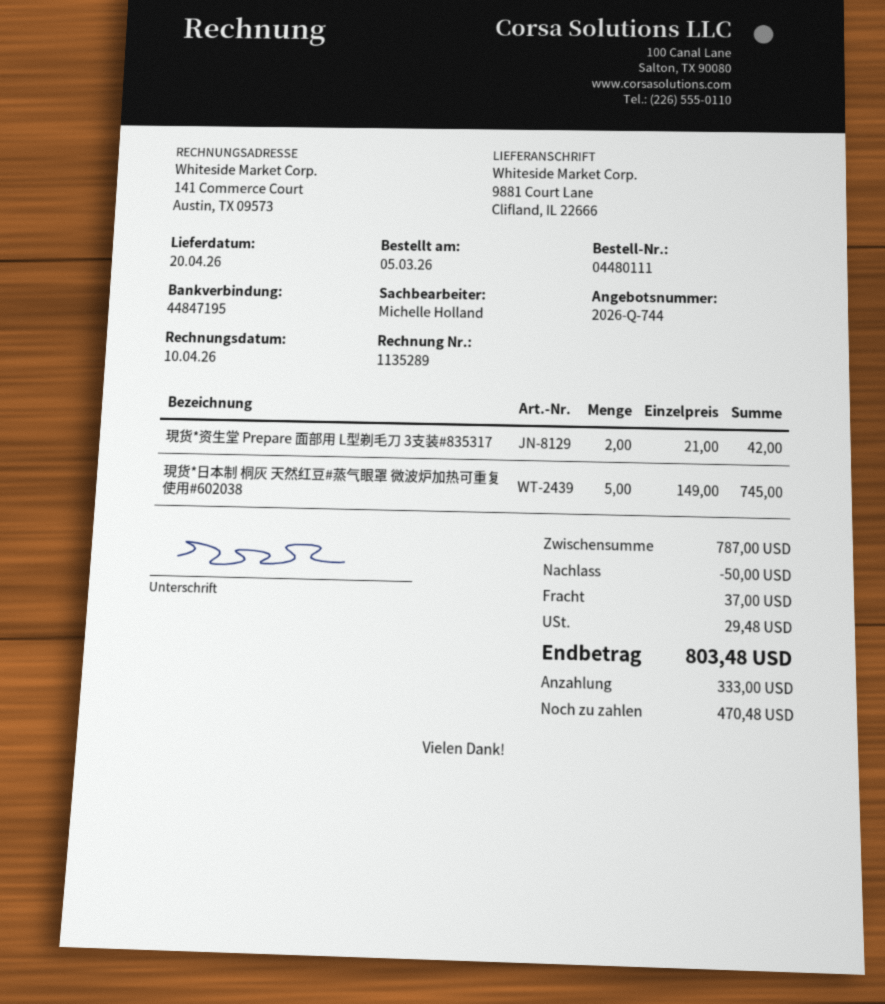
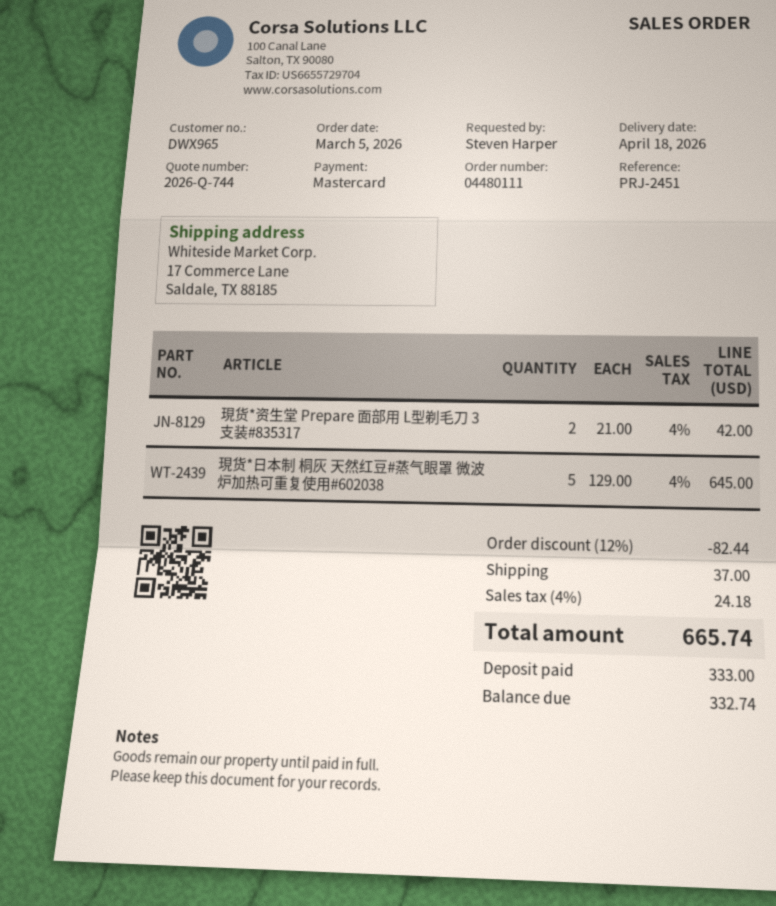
delivery date: 2026-04-20 -> 2026-04-18
ship to: 9881 Court Lane, Clifland, IL 22666 -> 17 Commerce Lane, Saldale, TX 88185
現货*日本制 桐灰 天然红豆#蒸气眼罩 微波炉加热可重复使用#602038: 5 x 149.00 = 745.00 -> 5 x 129.00 = 645.00
discount: 50.00 -> 82.44
tax: 29.48 -> 24.18
total: 803.48 -> 665.74
balance: 470.48 -> 332.74

